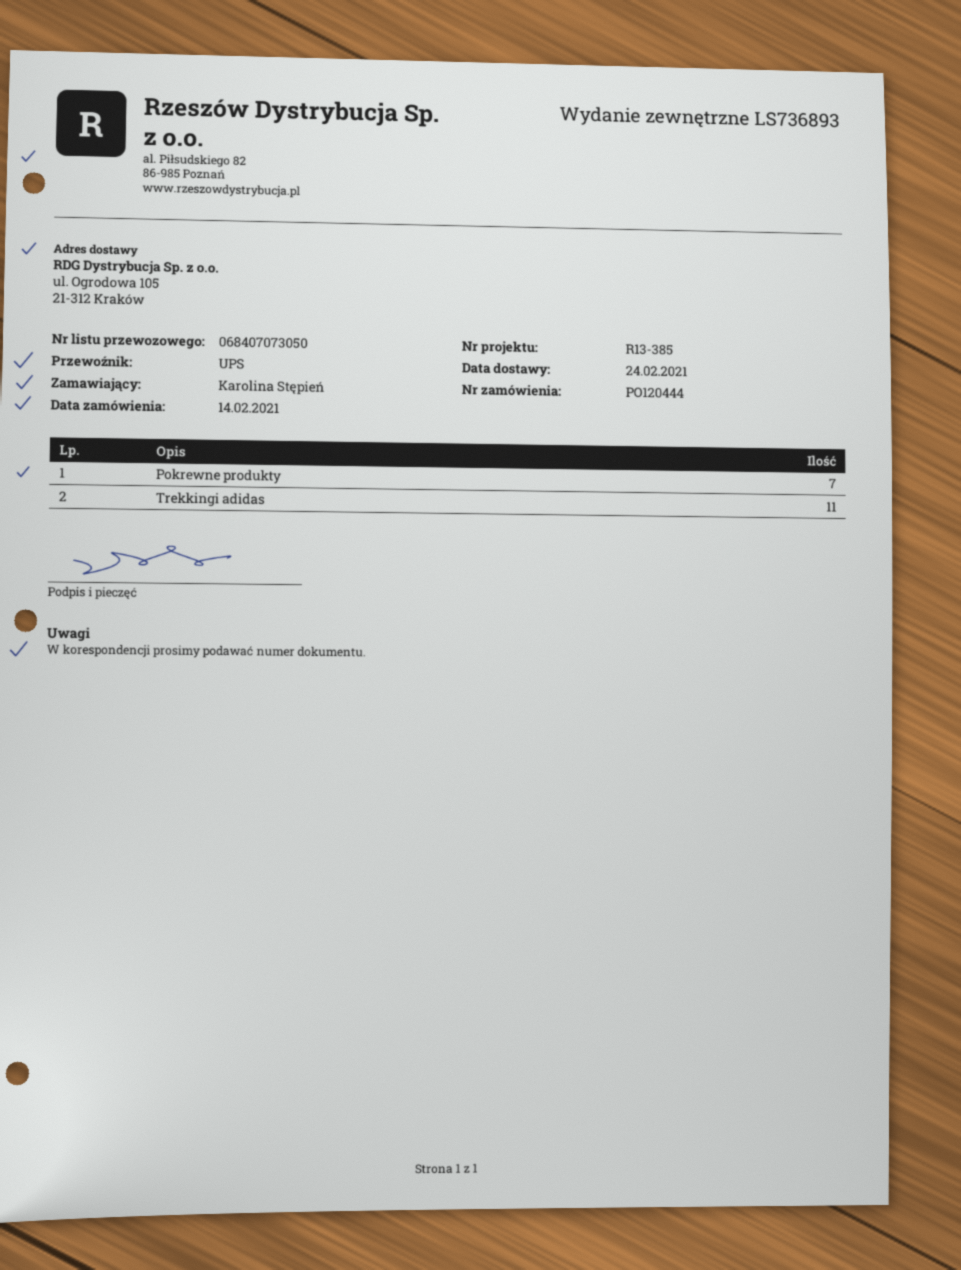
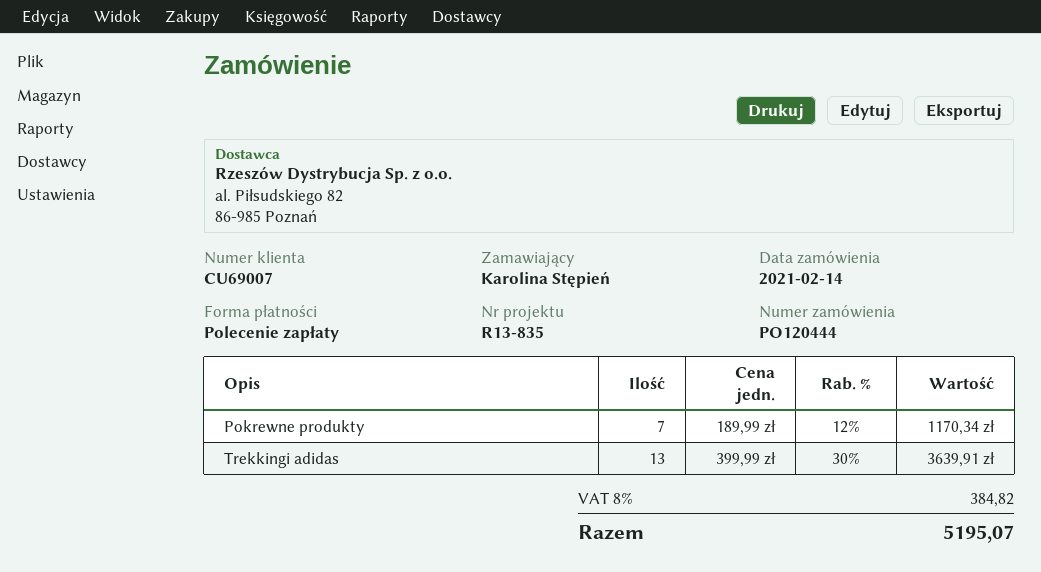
reference: R13-385 -> R13-835
Trekkingi adidas: 11 -> 13

